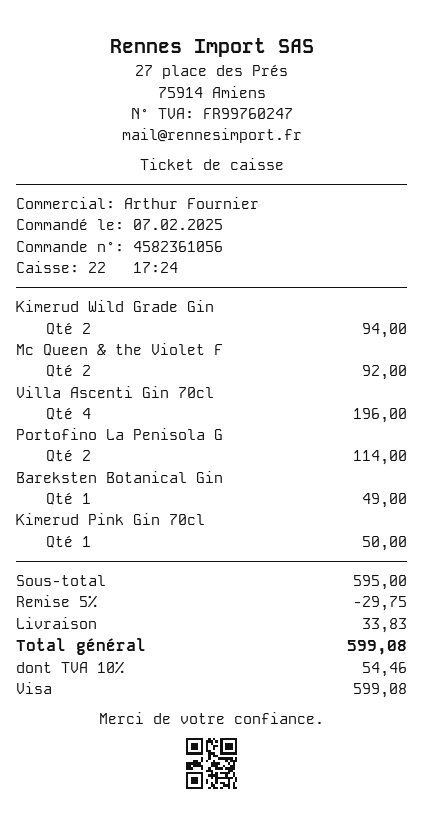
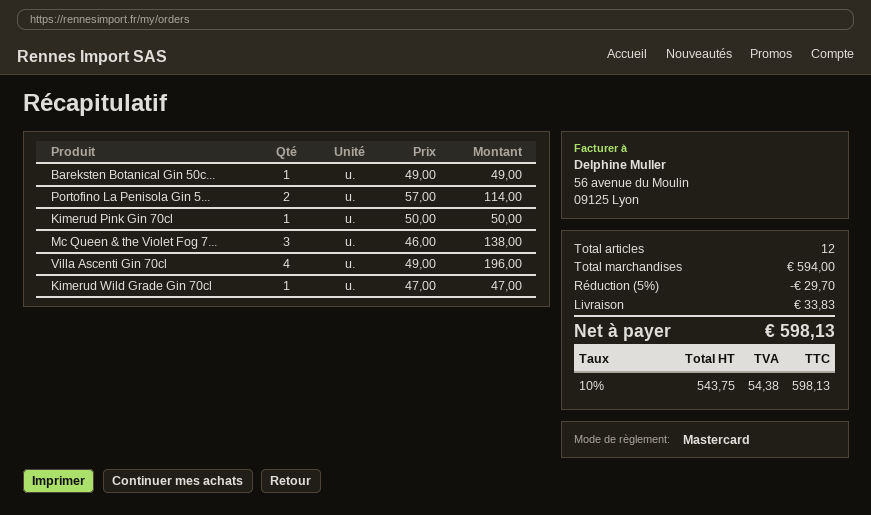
payment method: Visa -> Mastercard
Kimerud Wild Grade Gin: 2 for 94.00 -> 1 for 47.00
Mc Queen & the Violet F: 2 for 92.00 -> 3 for 138.00
subtotal: 595.00 -> 594.00
discount: 5% = 29.75 -> 5% = 29.70
tax: 10% = 54.46 -> 10% = 54.38
total: 599.08 -> 598.13

